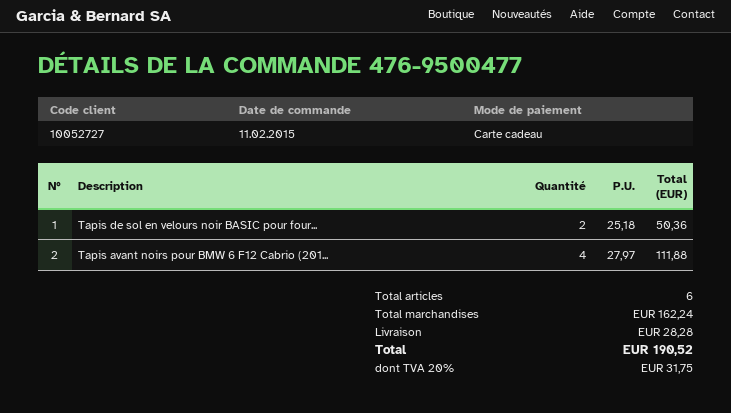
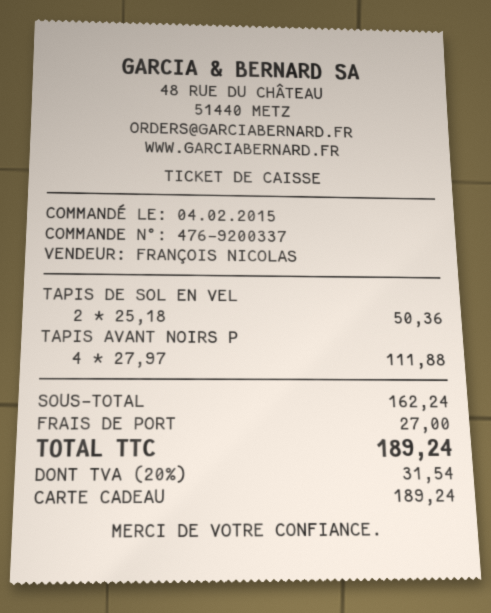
order number: 476-9500477 -> 476-9200337
order date: 2015-02-11 -> 2015-02-04
shipping: 28.28 -> 27.00
tax: 20% = 31.75 -> 20% = 31.54
total: 190.52 -> 189.24

